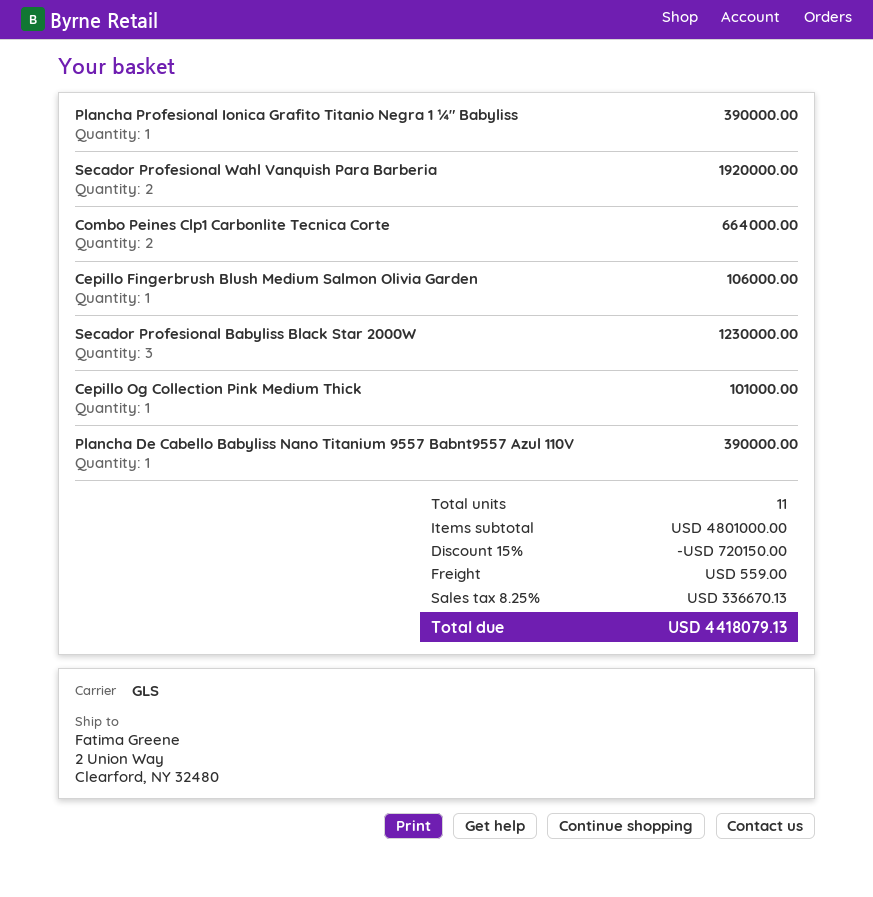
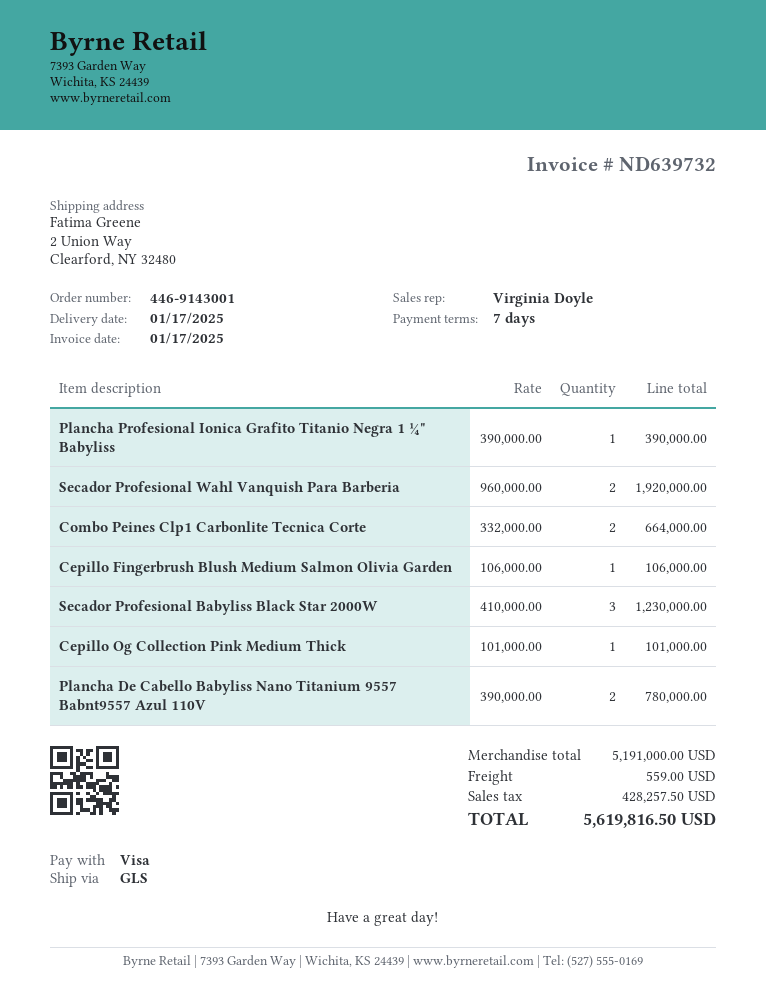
Plancha De Cabello Babyliss Nano Titanium 9557 Babnt9557 Azul 110V: 1 for 390000.00 -> 2 for 780000.00
subtotal: 4801000.00 -> 5191000.00
discount: 15% = 720150.00 -> none
tax: 336670.13 -> 428257.50
total: 4418079.13 -> 5619816.50

